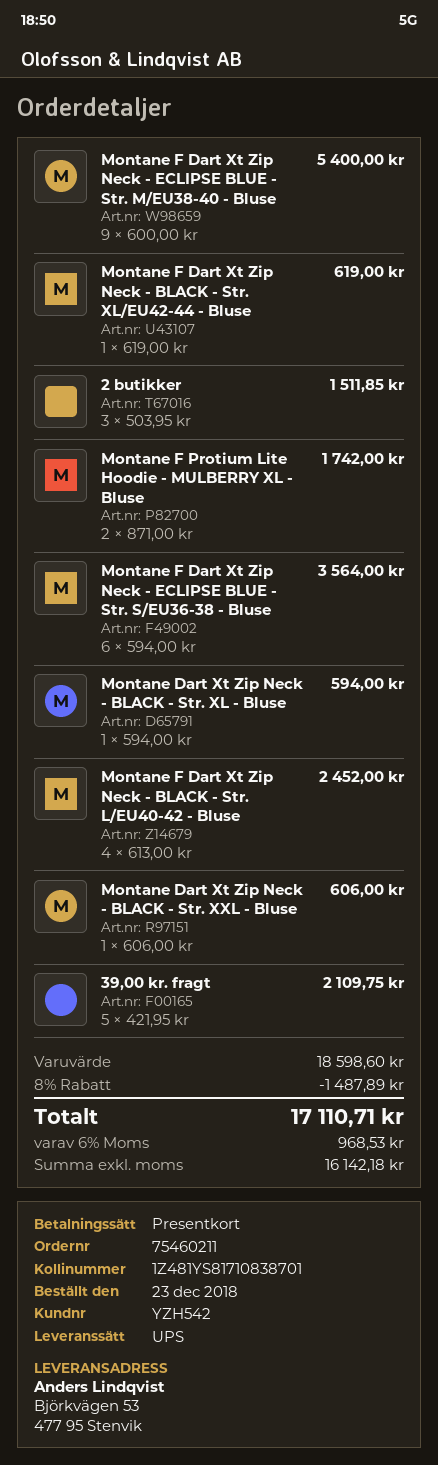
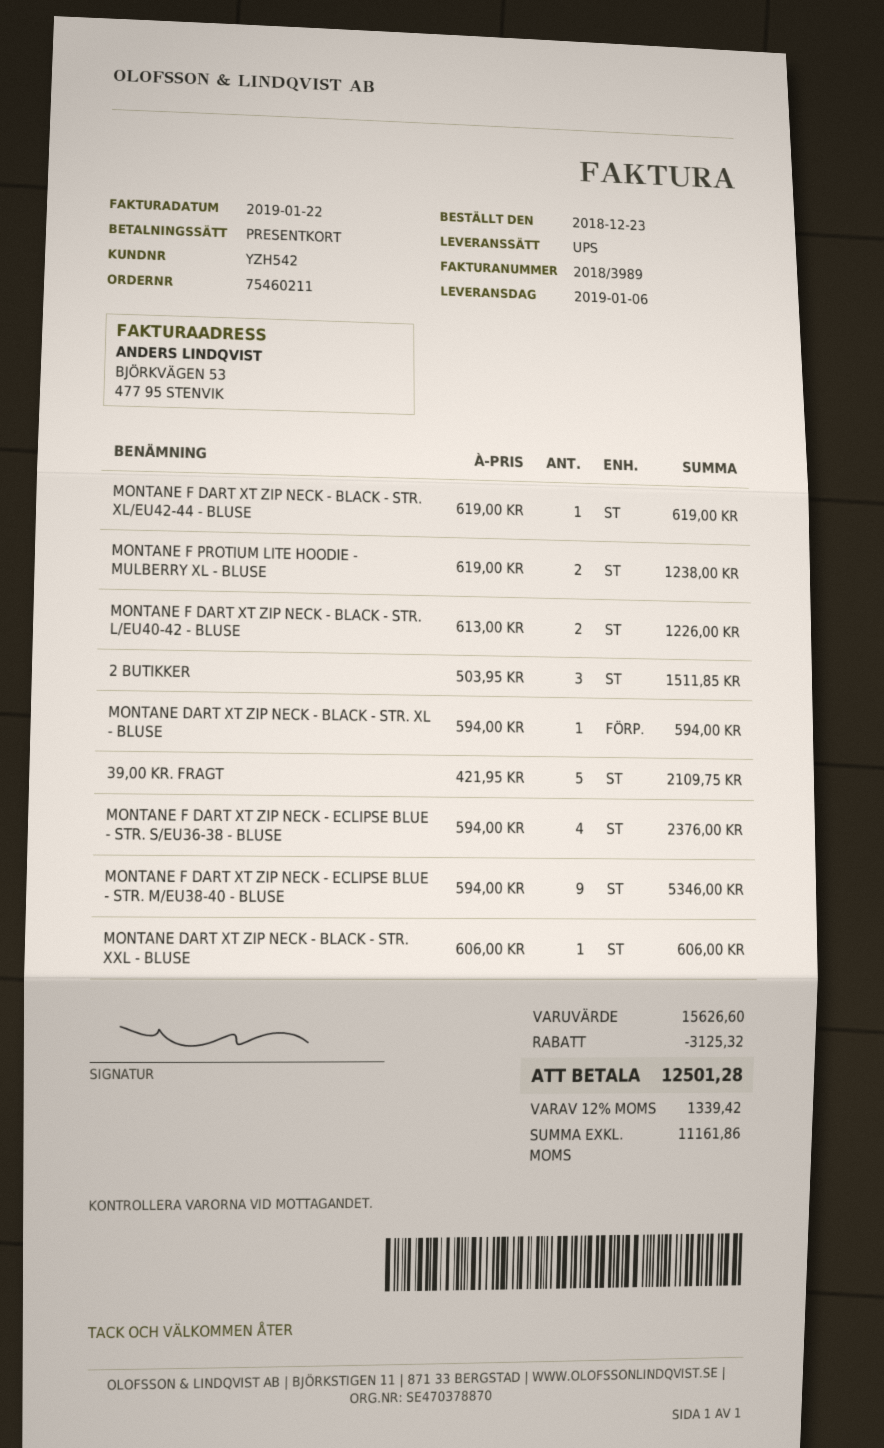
Montane F Dart Xt Zip Neck - ECLIPSE BLUE - Str. M/EU38-40 - Bluse: 9 x 600.00 = 5400.00 -> 9 x 594.00 = 5346.00
Montane F Protium Lite Hoodie - MULBERRY XL - Bluse: 2 x 871.00 = 1742.00 -> 2 x 619.00 = 1238.00
Montane F Dart Xt Zip Neck - ECLIPSE BLUE - Str. S/EU36-38 - Bluse: 6 x 594.00 = 3564.00 -> 4 x 594.00 = 2376.00
Montane F Dart Xt Zip Neck - BLACK - Str. L/EU40-42 - Bluse: 4 x 613.00 = 2452.00 -> 2 x 613.00 = 1226.00
subtotal: 18598.60 -> 15626.60
discount: 1487.89 -> 3125.32
net: 16142.18 -> 11161.86
tax: 6% = 968.53 -> 12% = 1339.42
total: 17110.71 -> 12501.28

